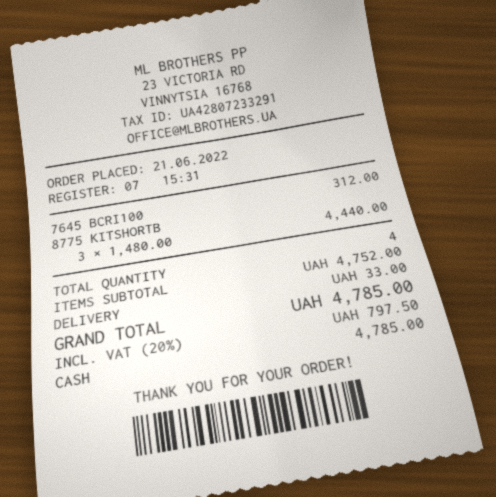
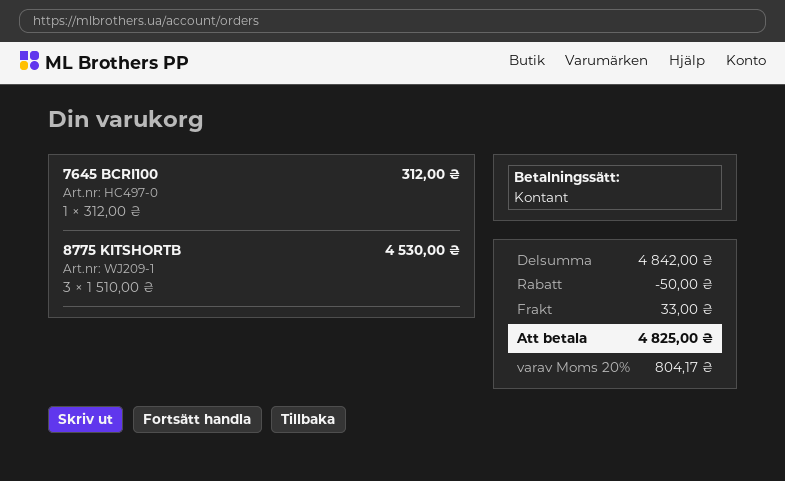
8775 KITSHORTB: 3 x 1480.00 = 4440.00 -> 3 x 1510.00 = 4530.00
subtotal: 4752.00 -> 4842.00
discount: none -> 50.00
tax: 20% = 797.50 -> 20% = 804.17
total: 4785.00 -> 4825.00

